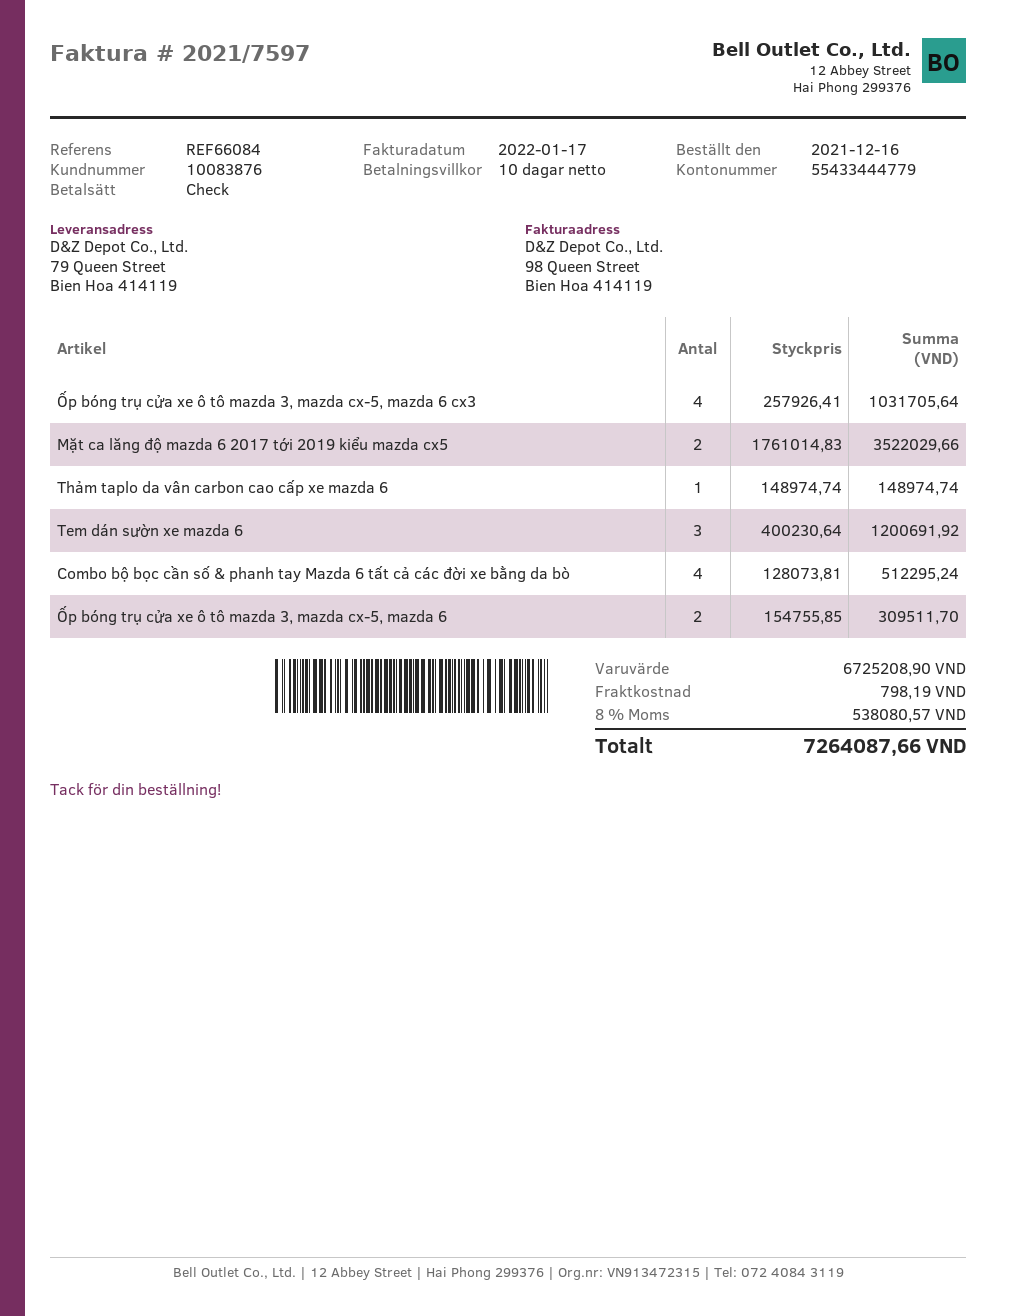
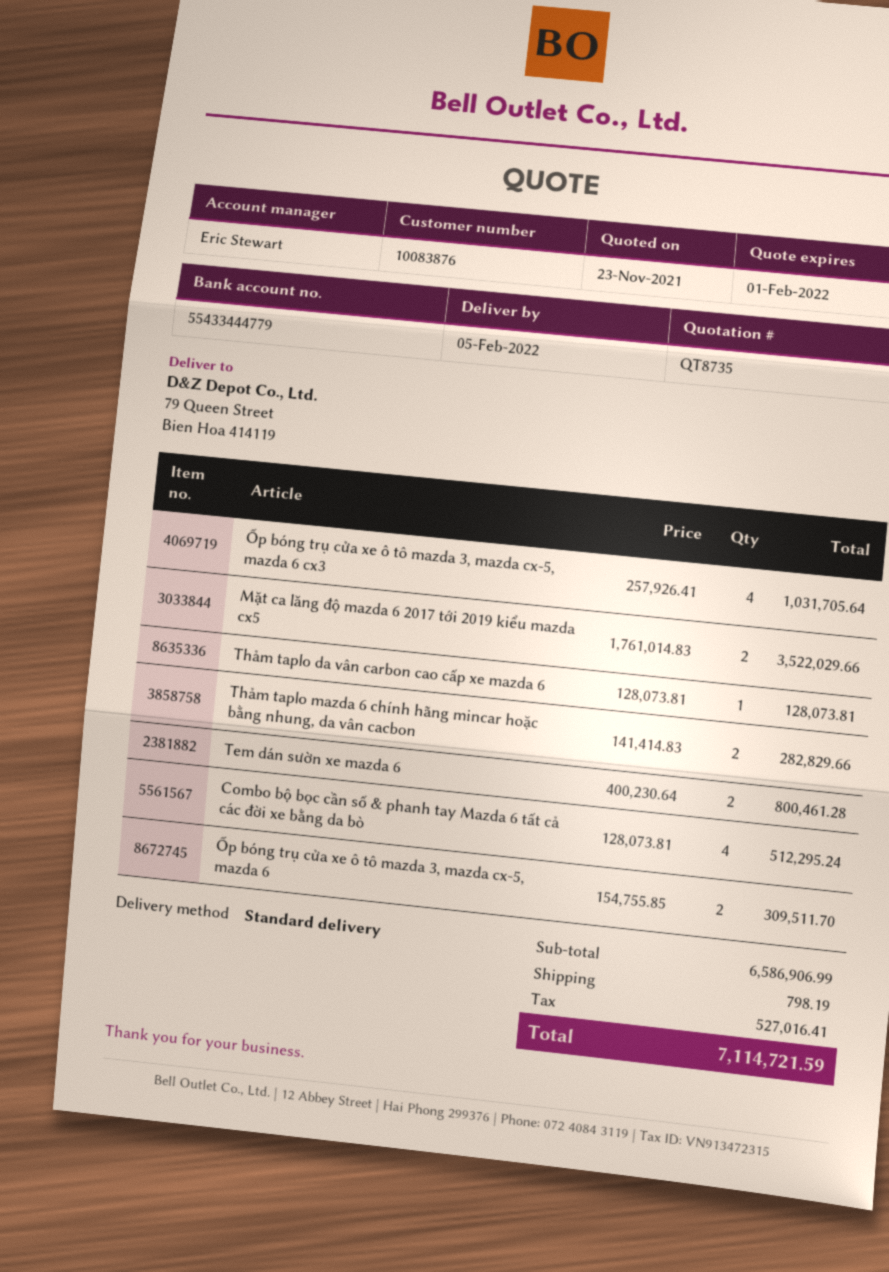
Thảm taplo da vân carbon cao cấp xe mazda 6: 1 x 148974.74 = 148974.74 -> 1 x 128073.81 = 128073.81
Tem dán sườn xe mazda 6: 3 x 400230.64 = 1200691.92 -> 2 x 400230.64 = 800461.28
Thảm taplo mazda 6 chính hãng mincar hoặc bằng nhung, da vân cacbon: none -> 2 x 141414.83 = 282829.66
subtotal: 6725208.90 -> 6586906.99
tax: 538080.57 -> 527016.41
total: 7264087.66 -> 7114721.59

